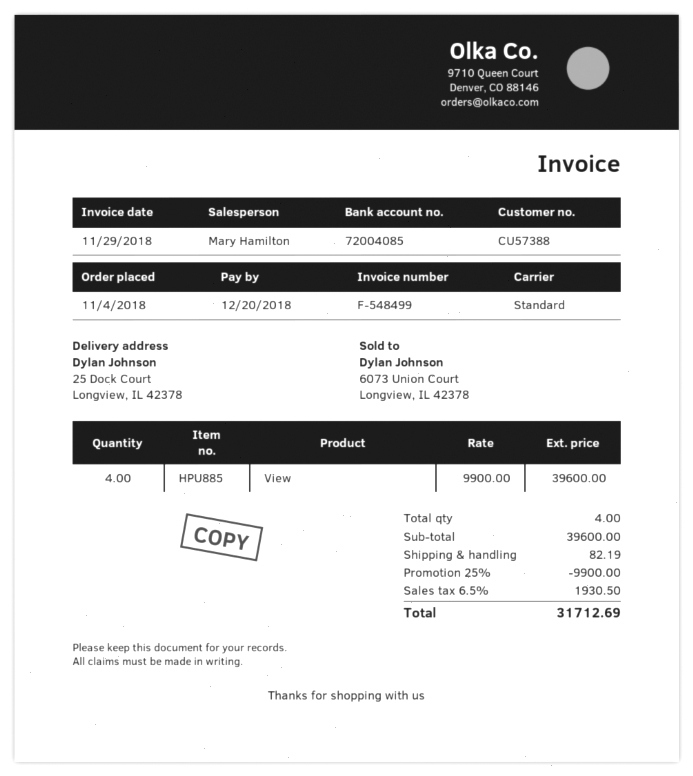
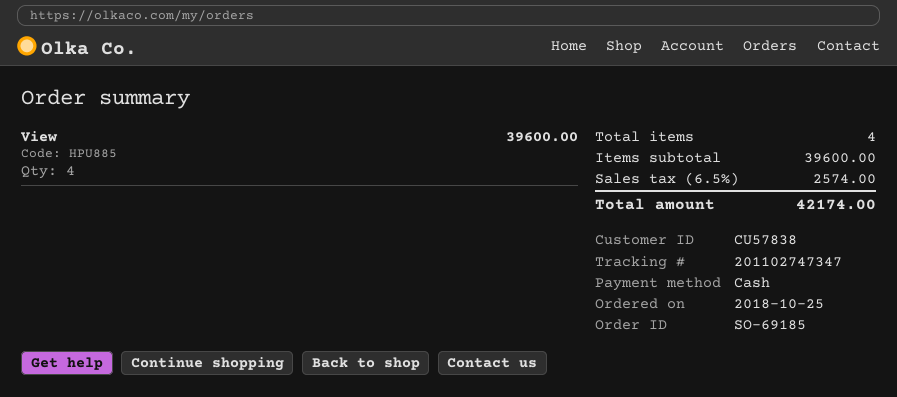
order date: 2018-11-04 -> 2018-10-25
customer number: CU57388 -> CU57838
discount: 25% = 9900.00 -> none
shipping: 82.19 -> none
tax: 6.5% = 1930.50 -> 6.5% = 2574.00
total: 31712.69 -> 42174.00

